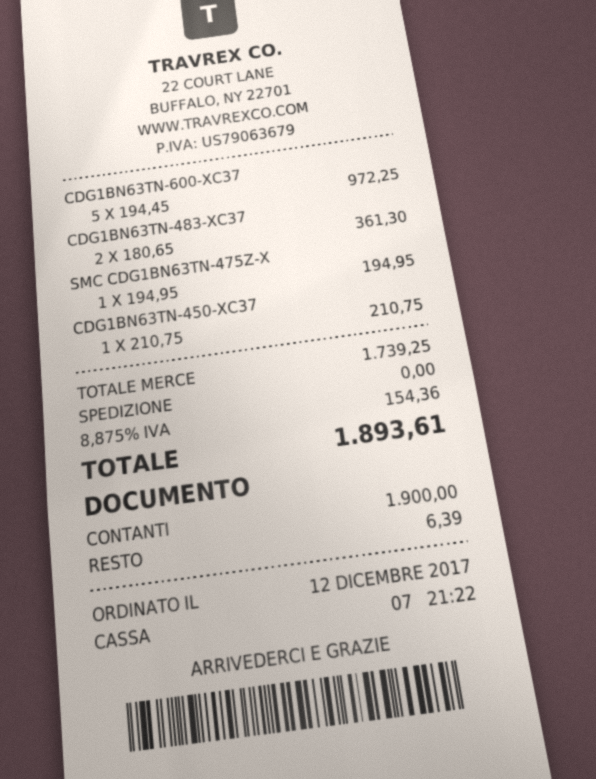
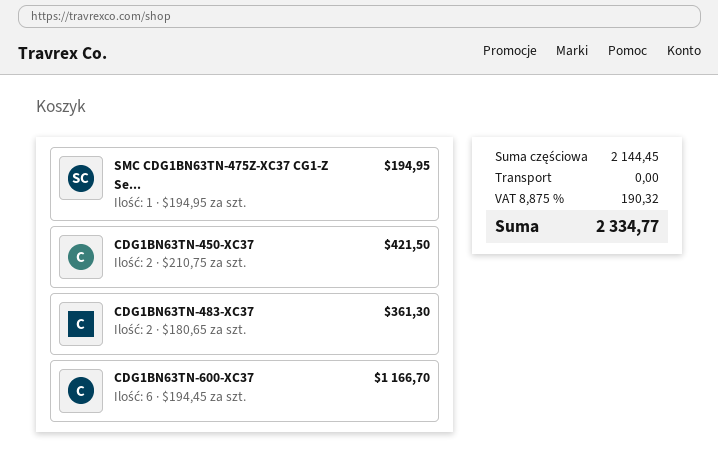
CDG1BN63TN-600-XC37: 5 x 194.45 = 972.25 -> 6 x 194.45 = 1166.70
CDG1BN63TN-450-XC37: 1 x 210.75 = 210.75 -> 2 x 210.75 = 421.50
subtotal: 1739.25 -> 2144.45
tax: 8.875% = 154.36 -> 8.875% = 190.32
total: 1893.61 -> 2334.77

